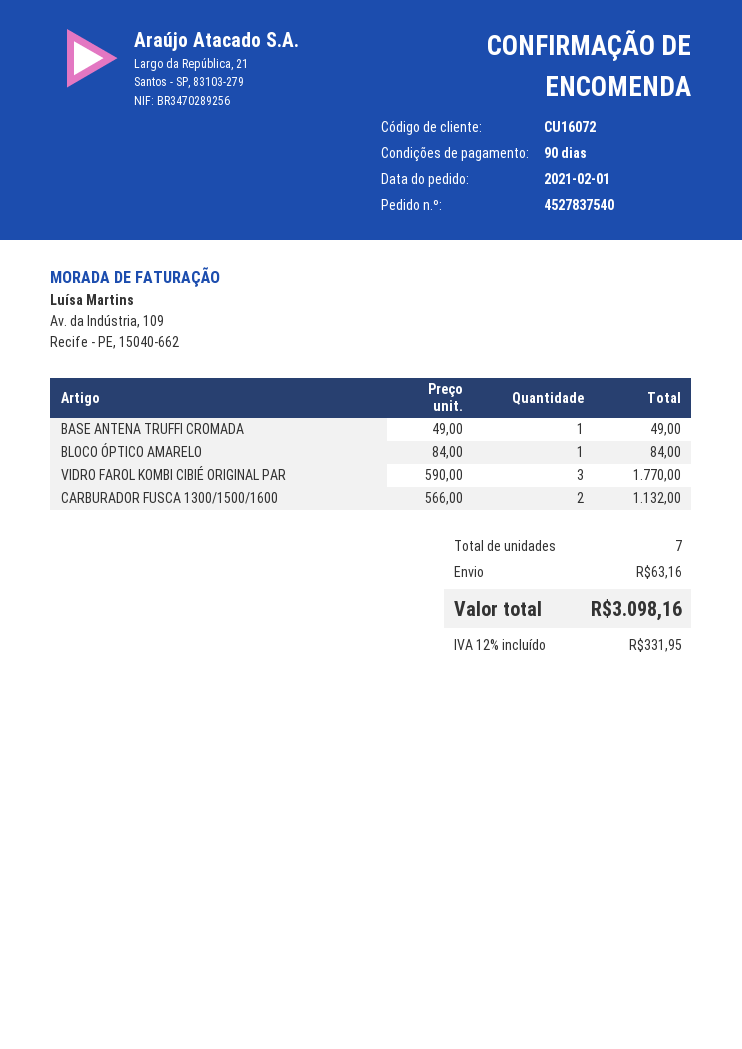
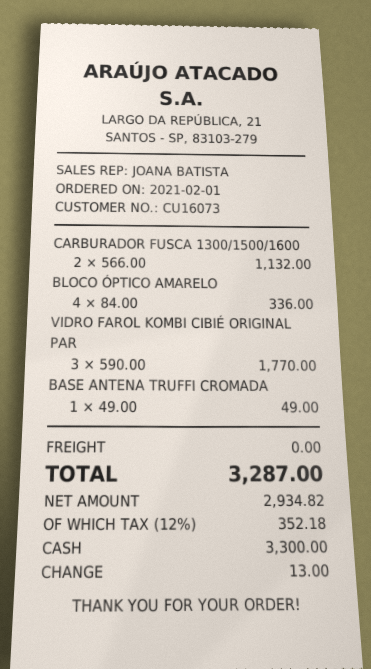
customer number: CU16072 -> CU16073
BLOCO ÓPTICO AMARELO: 1 x 84.00 = 84.00 -> 4 x 84.00 = 336.00
shipping: 63.16 -> 0.00
tax: 12% = 331.95 -> 12% = 352.18
total: 3098.16 -> 3287.00

